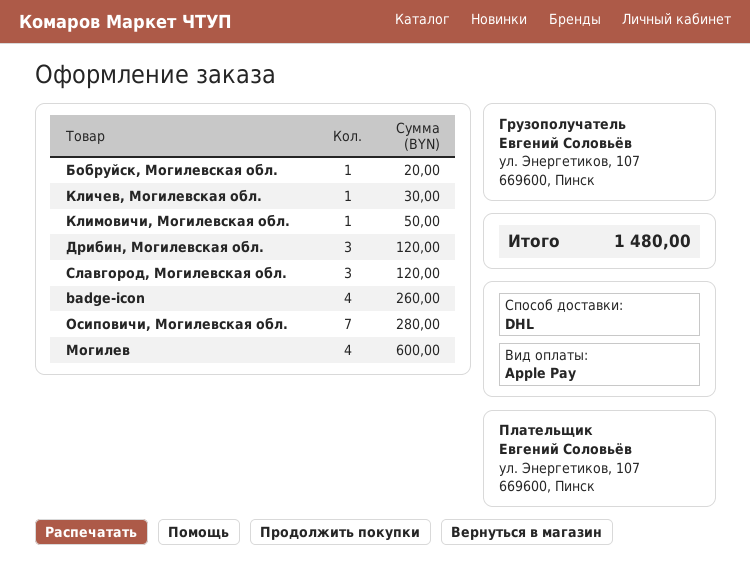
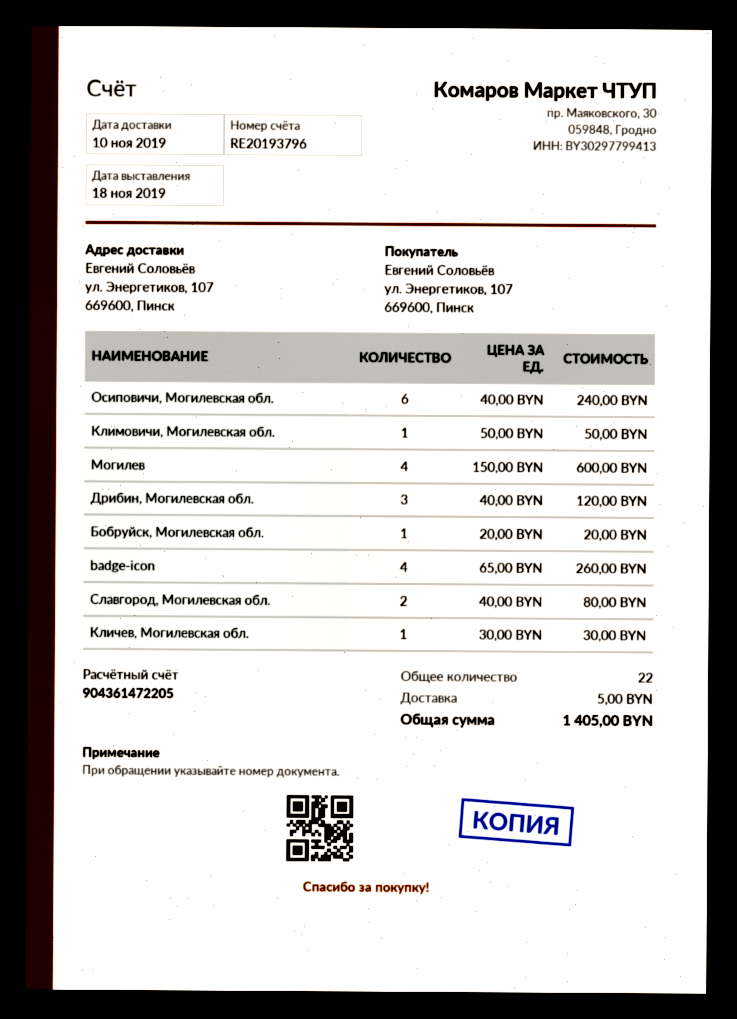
Славгород, Могилевская обл.: 3 for 120.00 -> 2 for 80.00
Осиповичи, Могилевская обл.: 7 for 280.00 -> 6 for 240.00
shipping: none -> 5.00
total: 1480.00 -> 1405.00

